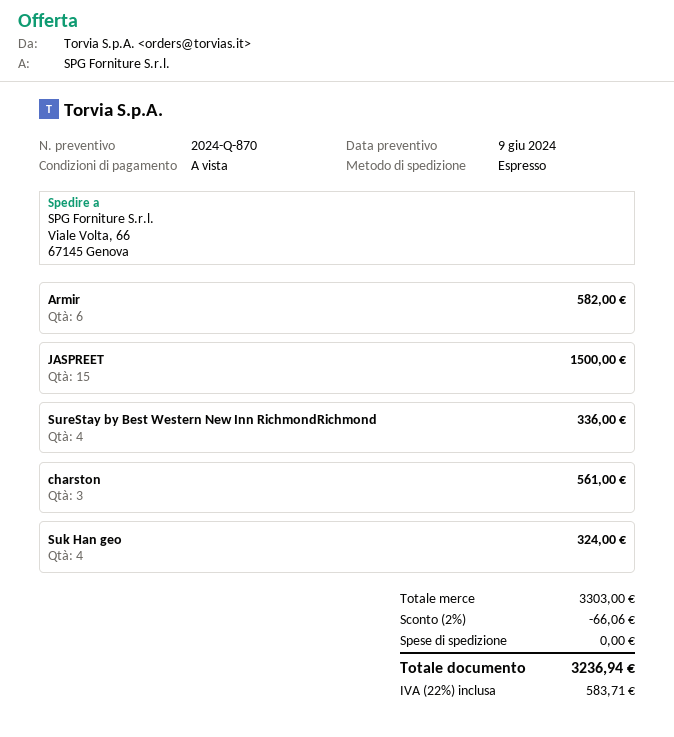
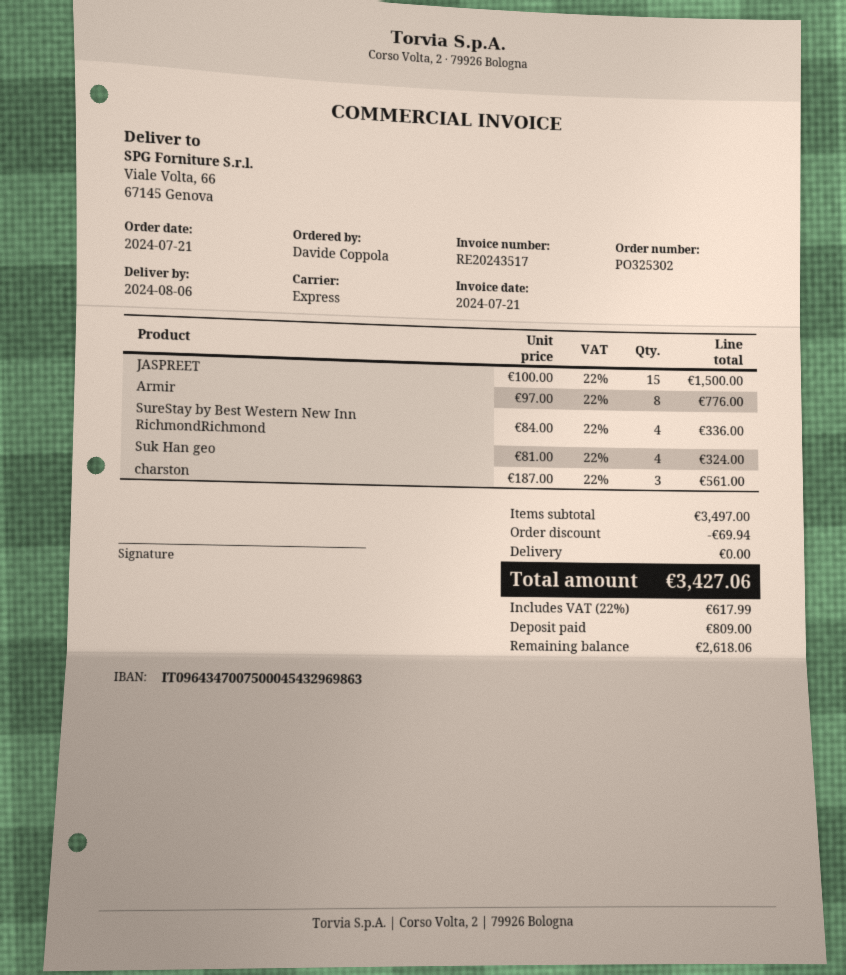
Armir: 6 for 582.00 -> 8 for 776.00
subtotal: 3303.00 -> 3497.00
discount: 66.06 -> 69.94
tax: 22% = 583.71 -> 22% = 617.99
total: 3236.94 -> 3427.06

